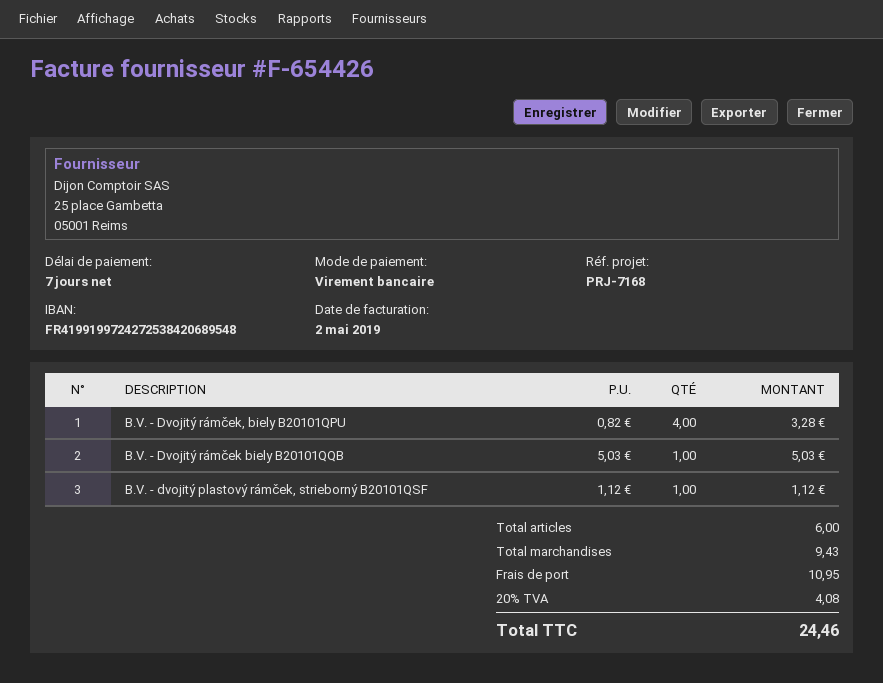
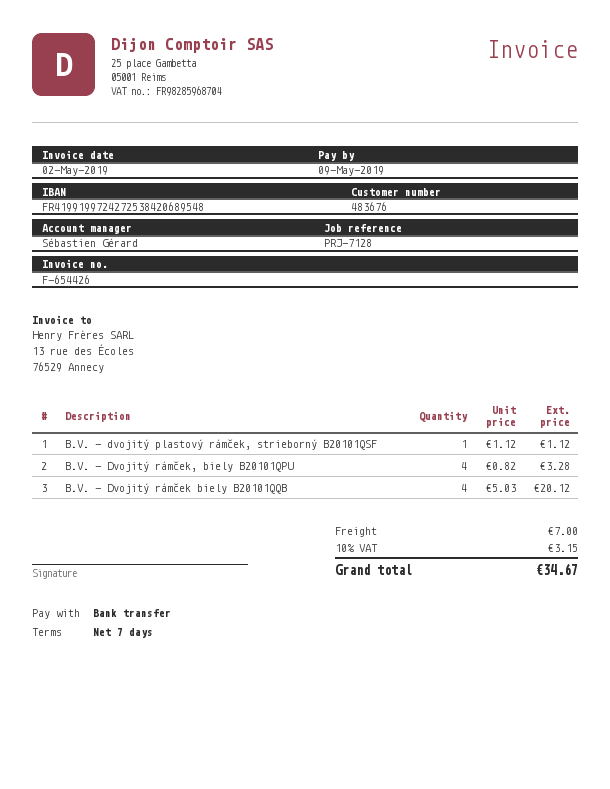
reference: PRJ-7168 -> PRJ-7128
B.V. - Dvojitý rámček biely B20101QQB: 1 x 5.03 = 5.03 -> 4 x 5.03 = 20.12
shipping: 10.95 -> 7.00
tax: 20% = 4.08 -> 10% = 3.15
total: 24.46 -> 34.67

